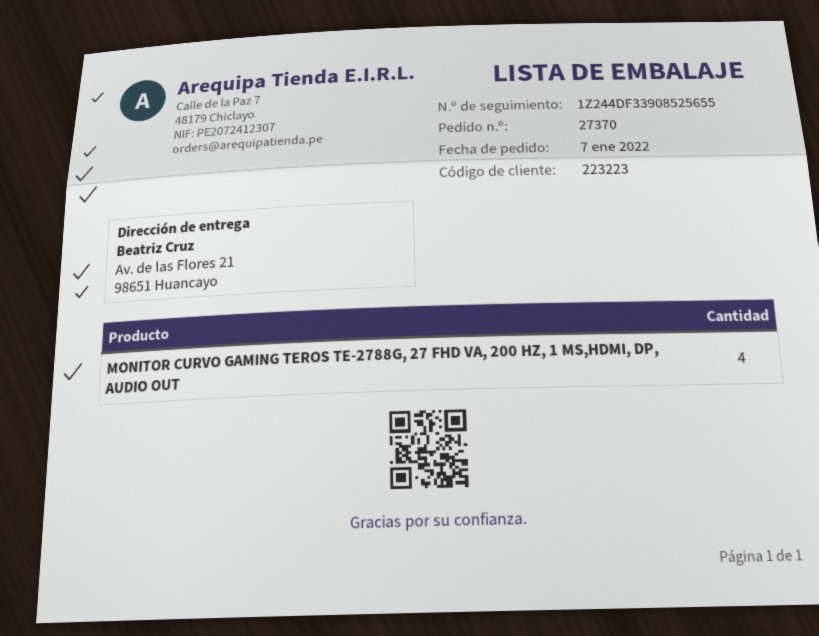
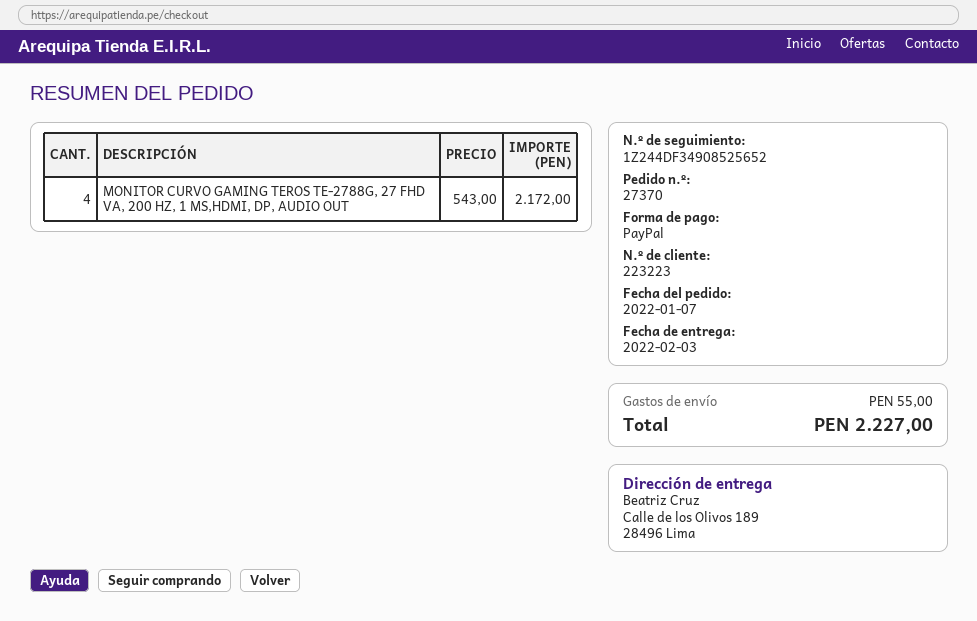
tracking number: 1Z244DF33908525655 -> 1Z244DF34908525652
ship to: Av. de las Flores 21, 98651 Huancayo -> Calle de los Olivos 189, 28496 Lima

